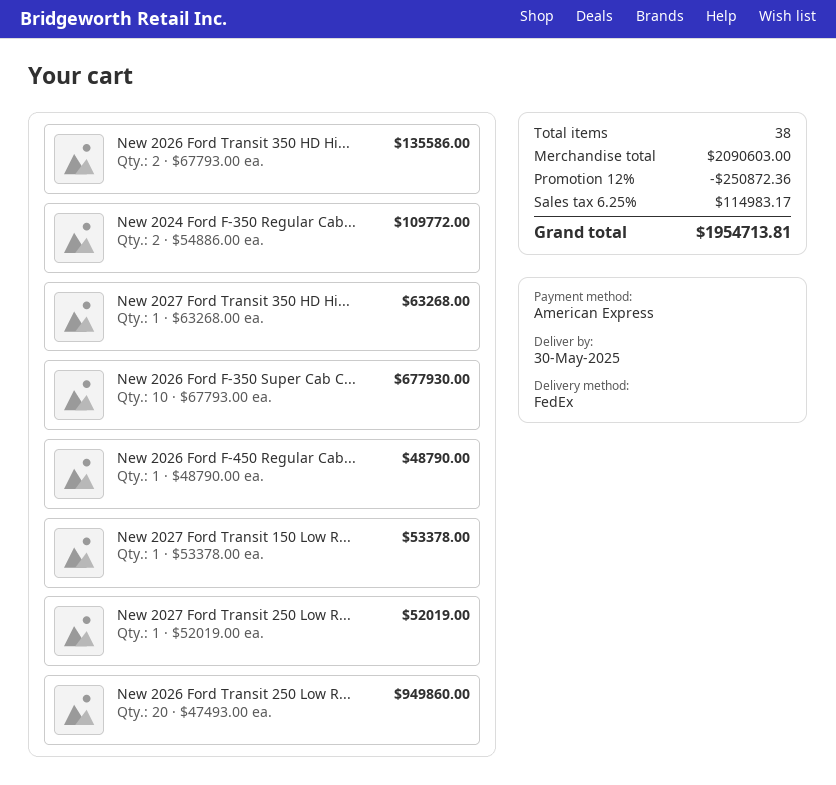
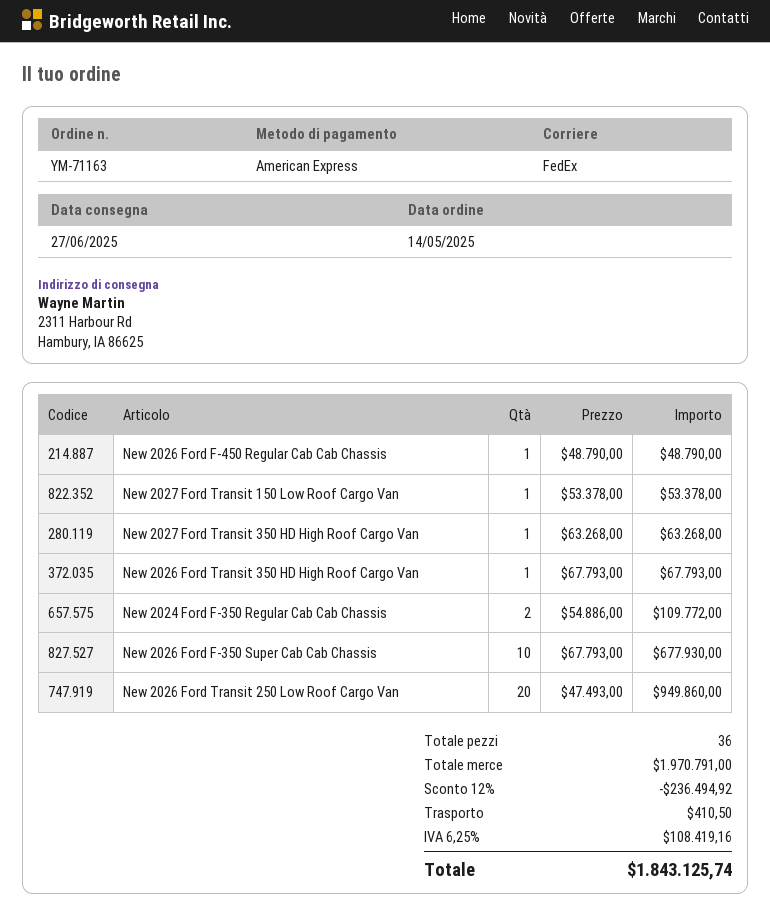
delivery date: 2025-05-30 -> 2025-06-27
New 2026 Ford Transit 350 HD Hi...: 2 x 67793.00 = 135586.00 -> 1 x 67793.00 = 67793.00
New 2027 Ford Transit 250 Low R...: 1 x 52019.00 = 52019.00 -> none
total quantity: 38 -> 36
subtotal: 2090603.00 -> 1970791.00
discount: 12% = 250872.36 -> 12% = 236494.92
shipping: none -> 410.50
tax: 6.25% = 114983.17 -> 6.25% = 108419.16
total: 1954713.81 -> 1843125.74

